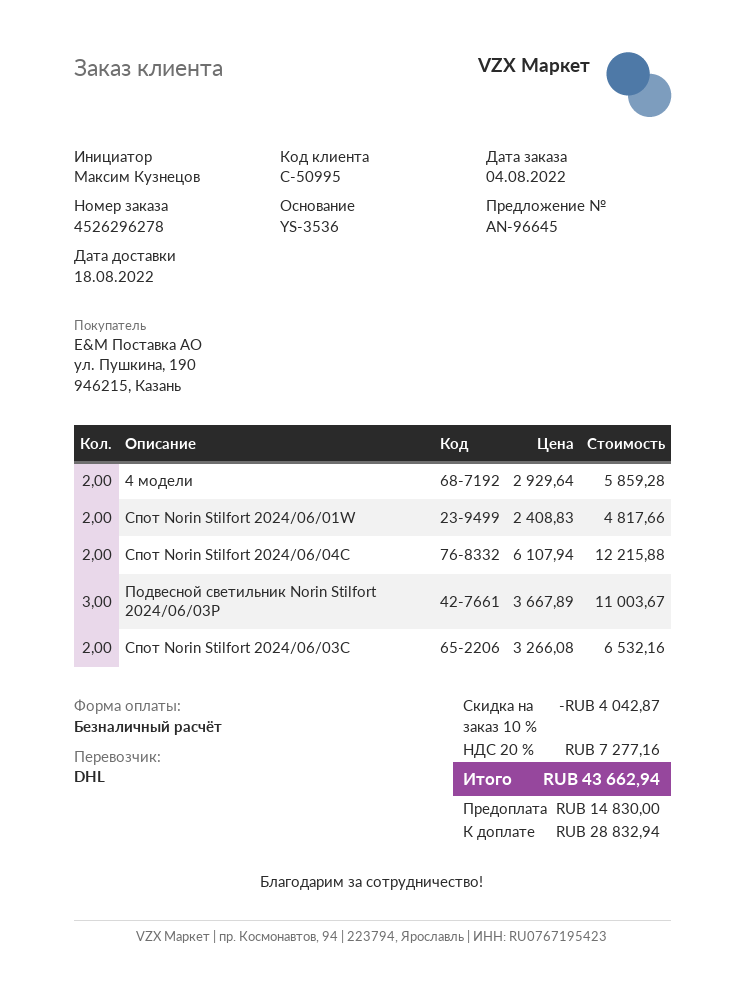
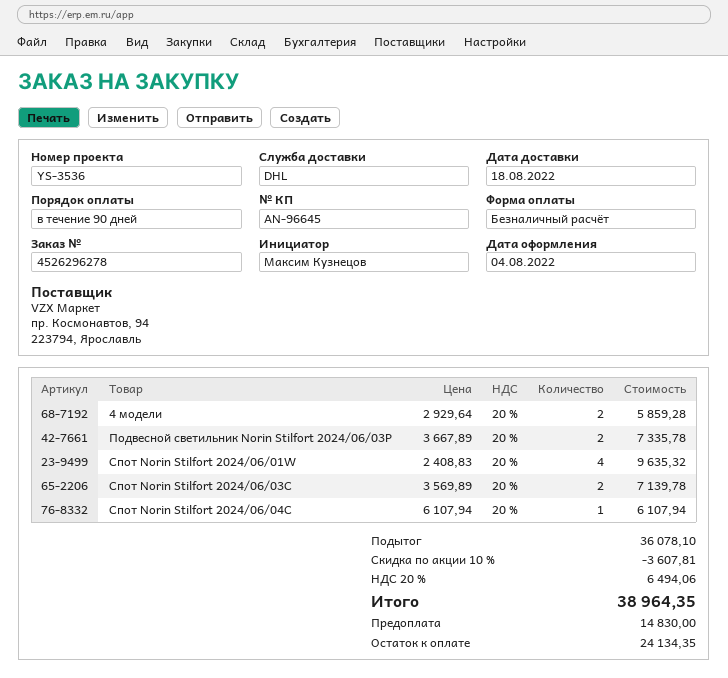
Спот Norin Stilfort 2024/06/01W: 2 x 2408.83 = 4817.66 -> 4 x 2408.83 = 9635.32
Спот Norin Stilfort 2024/06/04C: 2 x 6107.94 = 12215.88 -> 1 x 6107.94 = 6107.94
Подвесной светильник Norin Stilfort 2024/06/03P: 3 x 3667.89 = 11003.67 -> 2 x 3667.89 = 7335.78
Спот Norin Stilfort 2024/06/03C: 2 x 3266.08 = 6532.16 -> 2 x 3569.89 = 7139.78
discount: 10% = 4042.87 -> 10% = 3607.81
tax: 20% = 7277.16 -> 20% = 6494.06
total: 43662.94 -> 38964.35
balance: 28832.94 -> 24134.35

